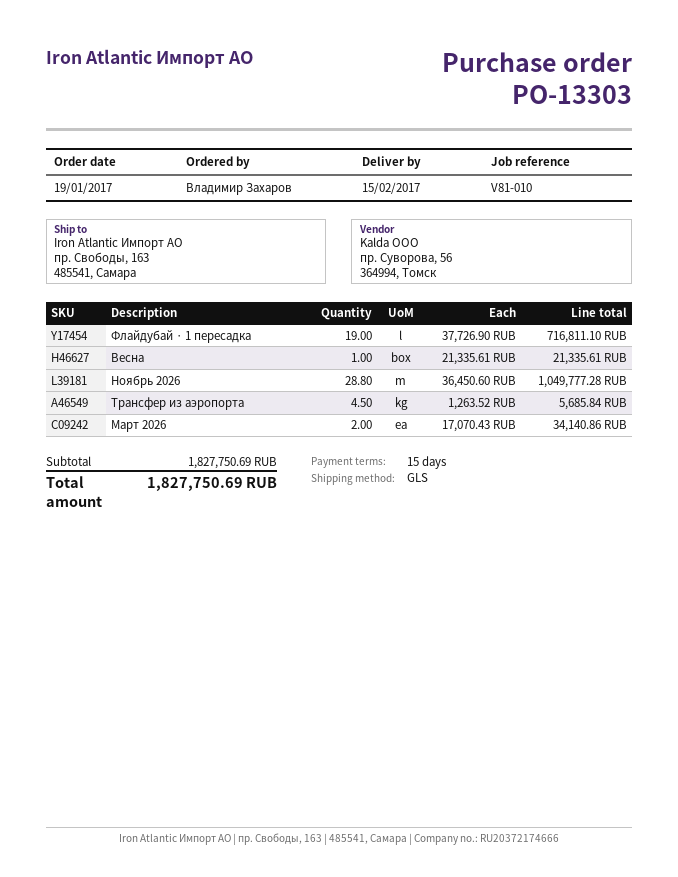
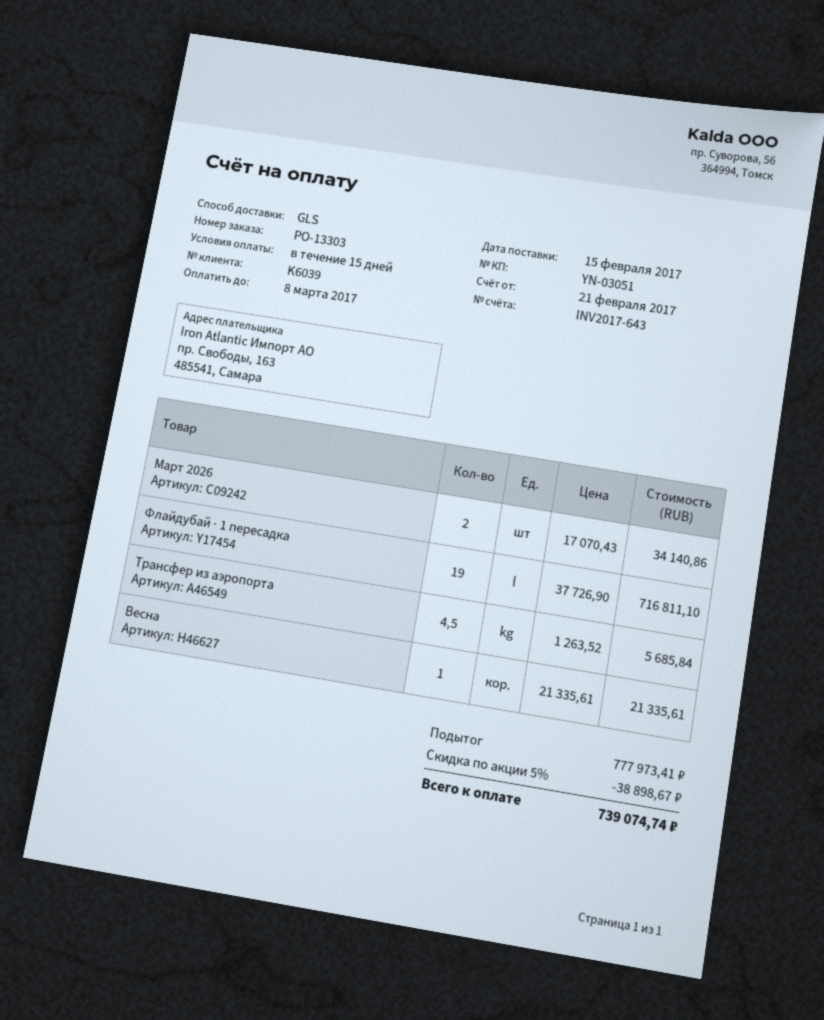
Ноябрь 2026: 28.8 x 36450.60 = 1049777.28 -> none
subtotal: 1827750.69 -> 777973.41
discount: none -> 5% = 38898.67
total: 1827750.69 -> 739074.74

